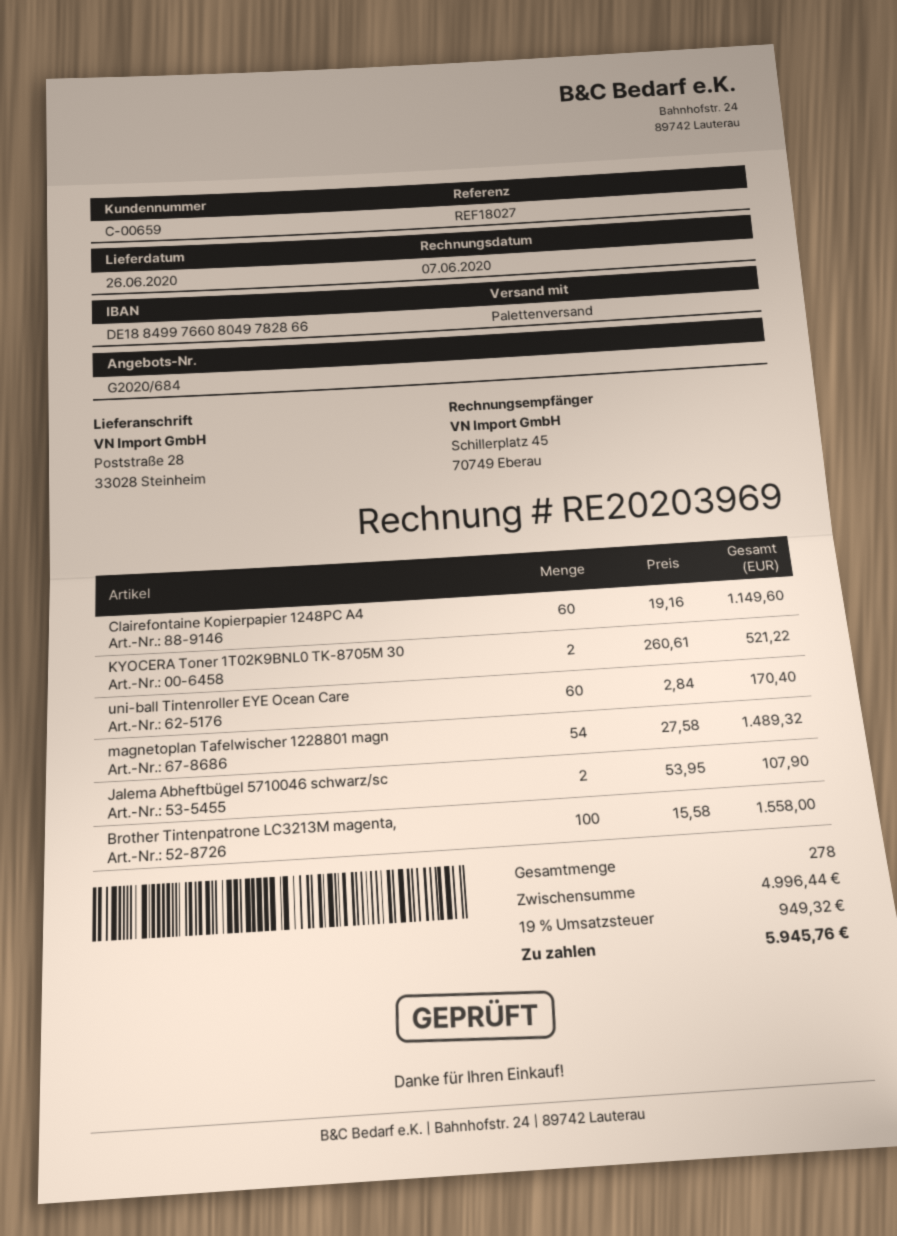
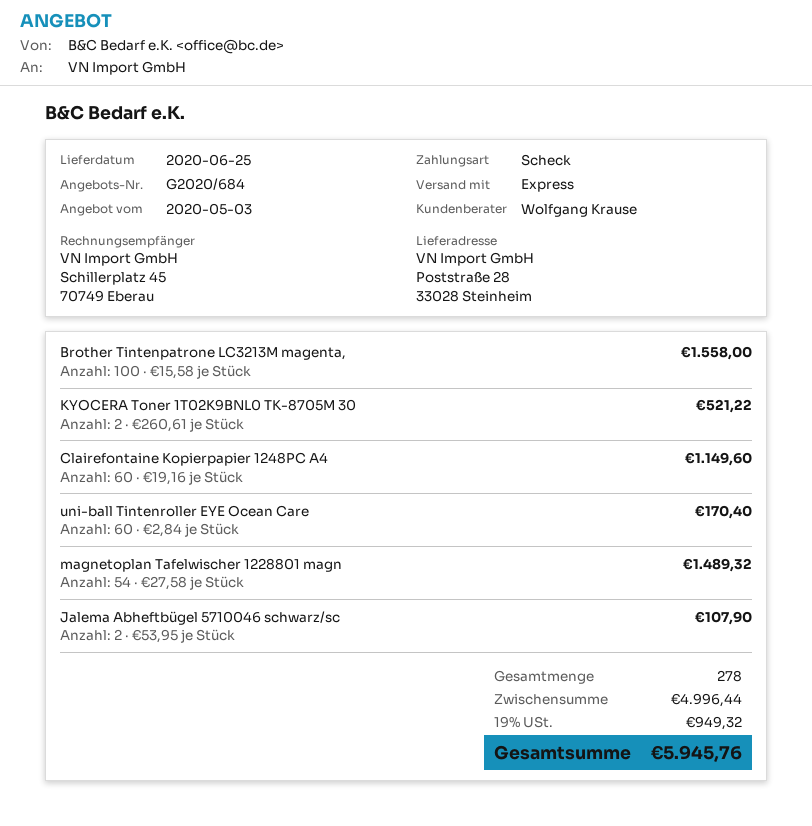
delivery date: 2020-06-26 -> 2020-06-25
shipping method: pallet freight -> express

